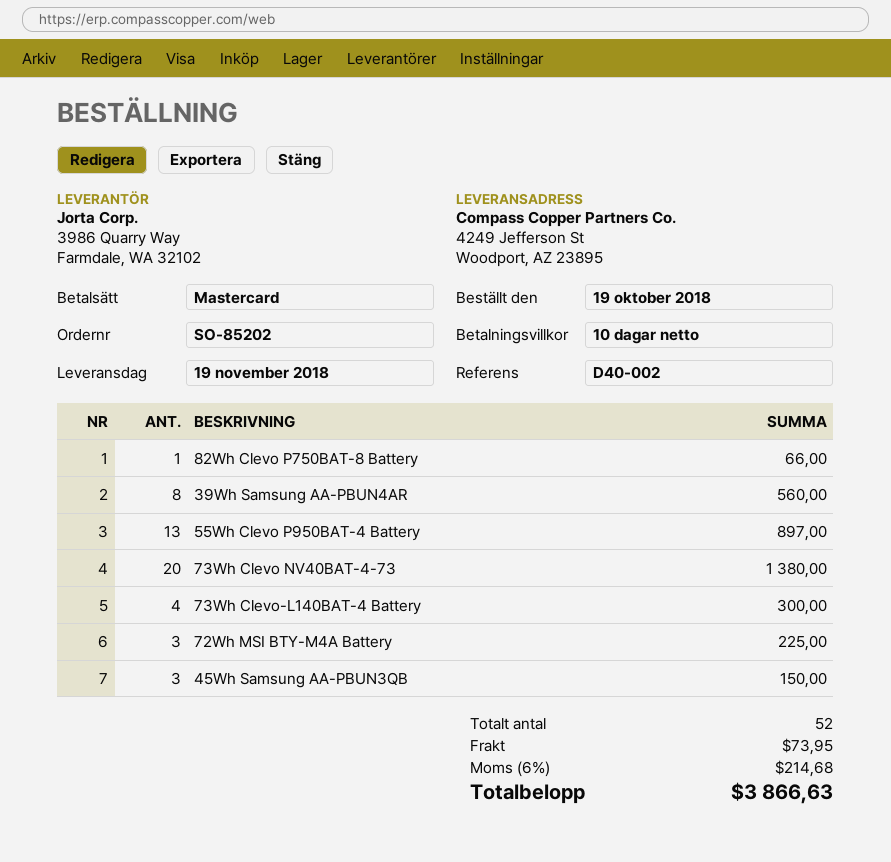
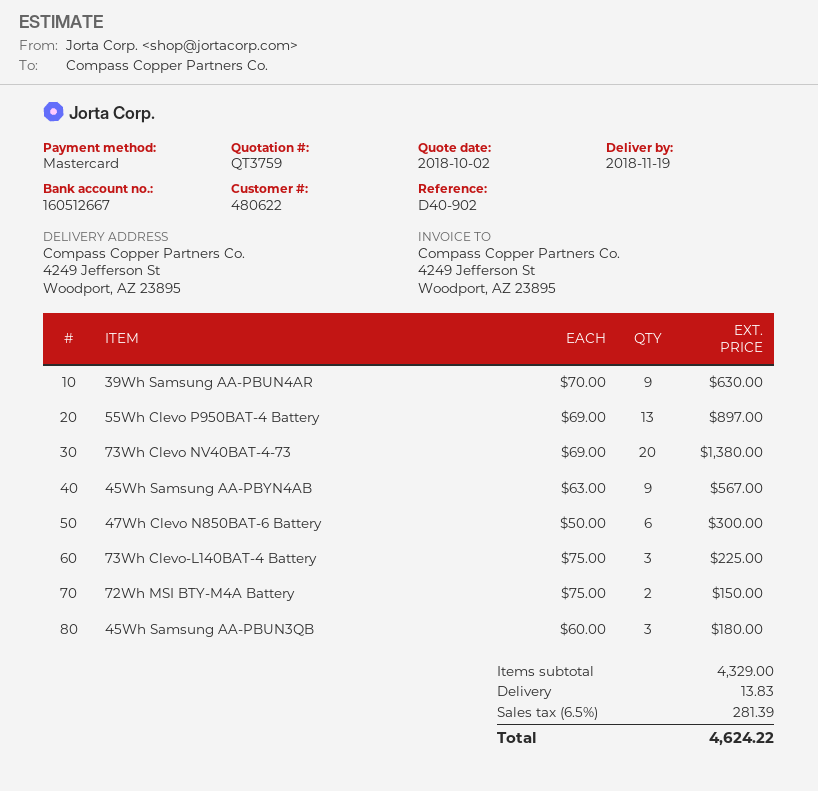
reference: D40-002 -> D40-902
82Wh Clevo P750BAT-8 Battery: 1 for 66.00 -> none
39Wh Samsung AA-PBUN4AR: 8 for 560.00 -> 9 for 630.00
73Wh Clevo-L140BAT-4 Battery: 4 for 300.00 -> 3 for 225.00
72Wh MSI BTY-M4A Battery: 3 for 225.00 -> 2 for 150.00
45Wh Samsung AA-PBUN3QB: 3 for 150.00 -> 3 for 180.00
45Wh Samsung AA-PBYN4AB: none -> 9 for 567.00
47Wh Clevo N850BAT-6 Battery: none -> 6 for 300.00
shipping: 73.95 -> 13.83
tax: 6% = 214.68 -> 6.5% = 281.39
total: 3866.63 -> 4624.22

